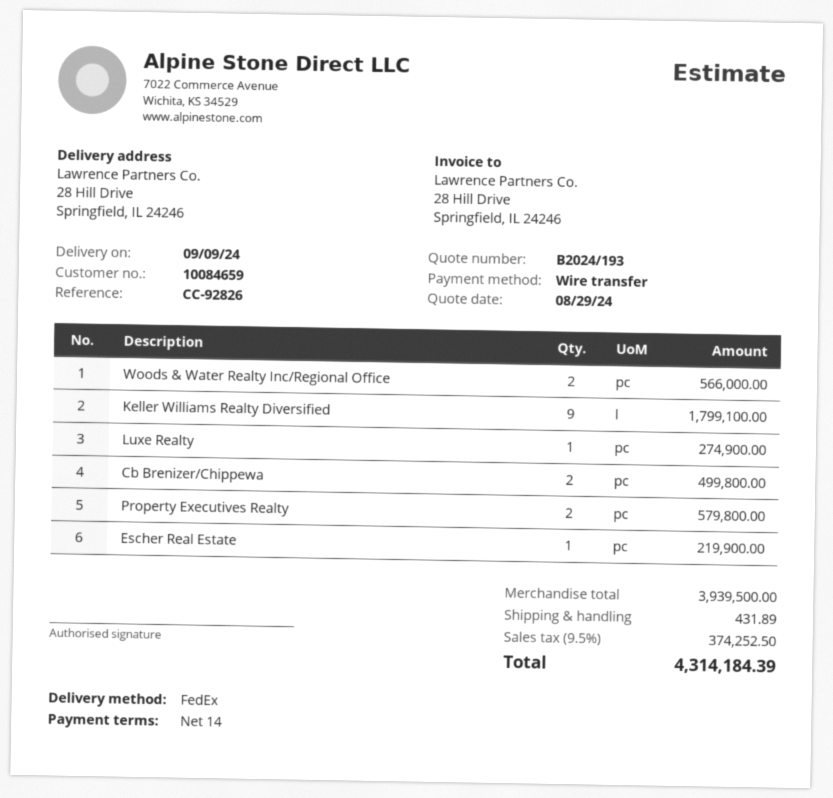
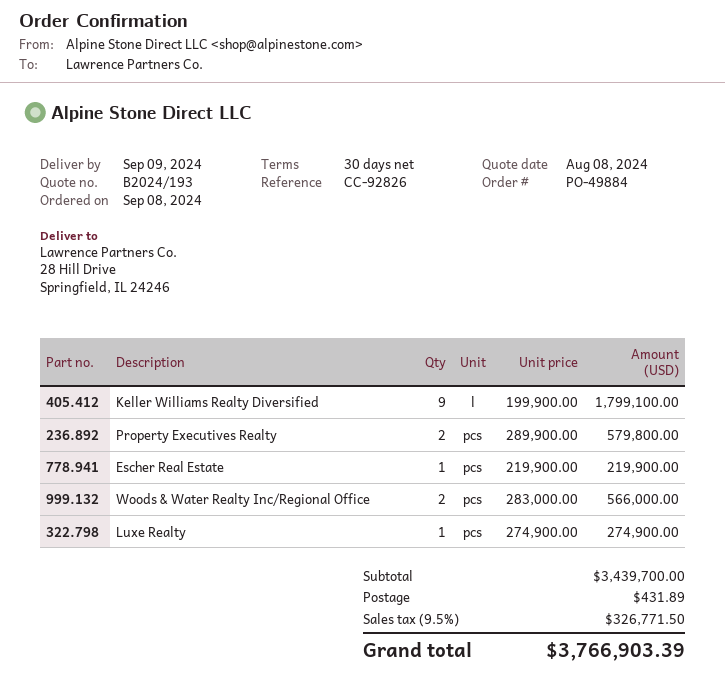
quote date: 2024-08-29 -> 2024-08-08
payment terms: 14 days -> 30 days
Cb Brenizer/Chippewa: 2 for 499800.00 -> none
subtotal: 3939500.00 -> 3439700.00
tax: 9.5% = 374252.50 -> 9.5% = 326771.50
total: 4314184.39 -> 3766903.39

